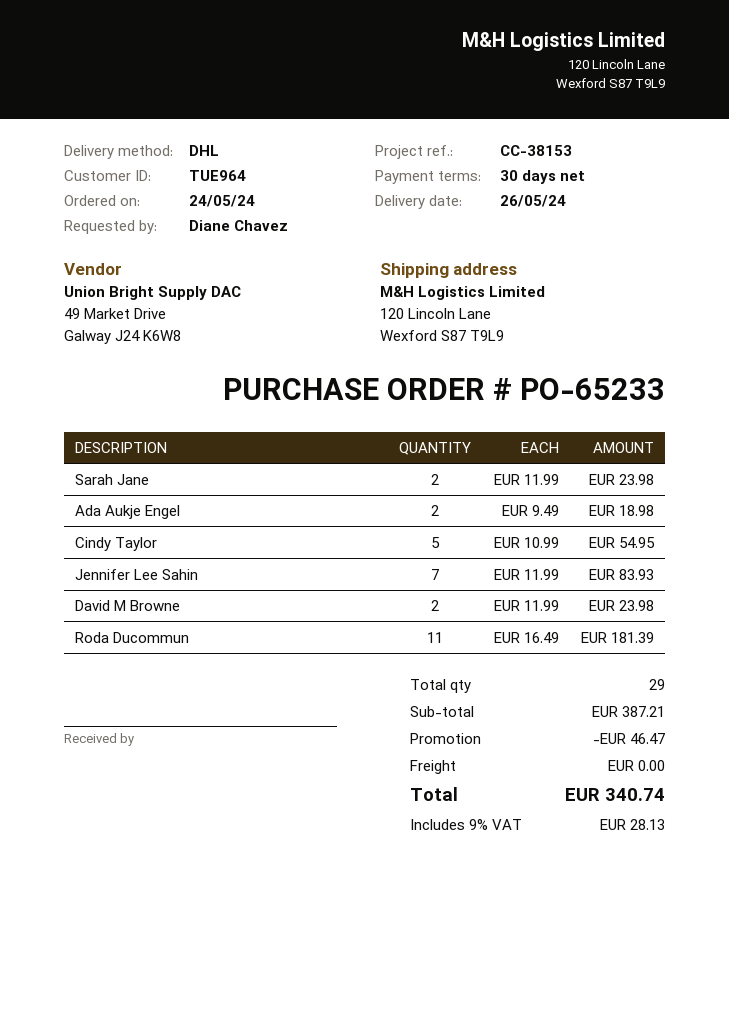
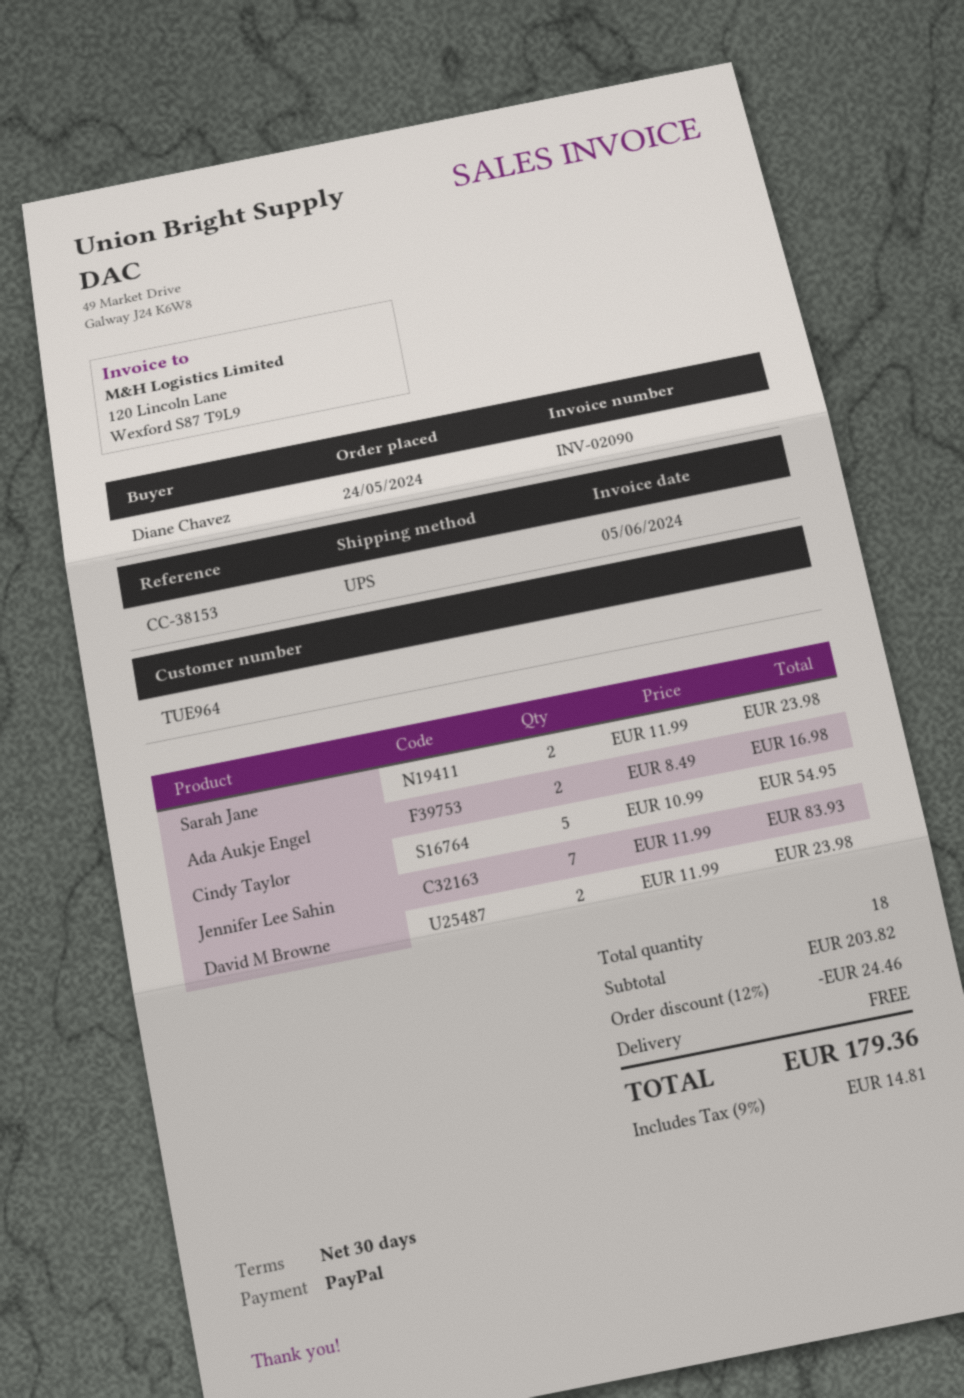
shipping method: DHL -> UPS
Ada Aukje Engel: 2 x 9.49 = 18.98 -> 2 x 8.49 = 16.98
Roda Ducommun: 11 x 16.49 = 181.39 -> none
total quantity: 29 -> 18
subtotal: 387.21 -> 203.82
discount: 46.47 -> 24.46
tax: 9% = 28.13 -> 9% = 14.81
total: 340.74 -> 179.36

